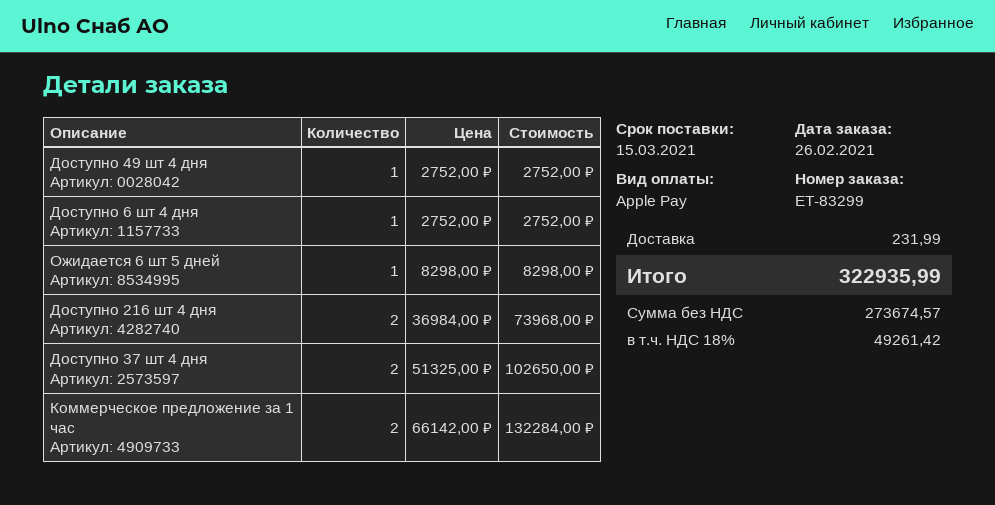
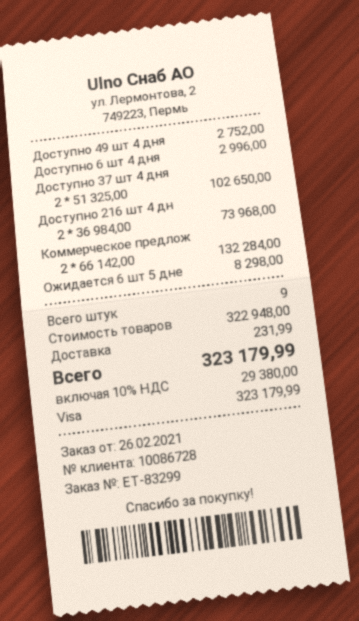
payment method: Apple Pay -> Visa
Доступно 6 шт 4 дня: 1 x 2752.00 = 2752.00 -> 1 x 2996.00 = 2996.00
tax: 18% = 49261.42 -> 10% = 29380.00
total: 322935.99 -> 323179.99

